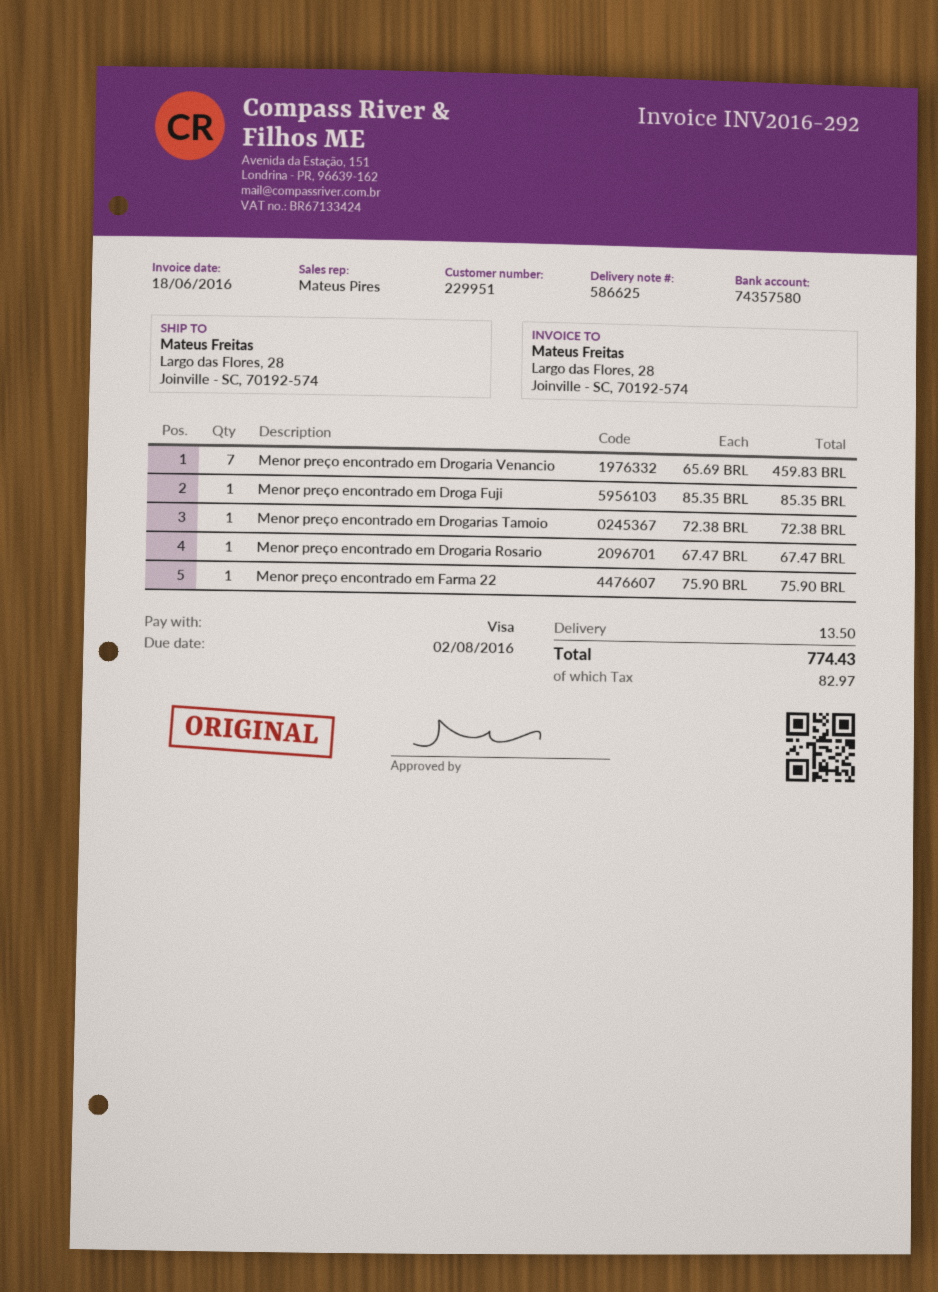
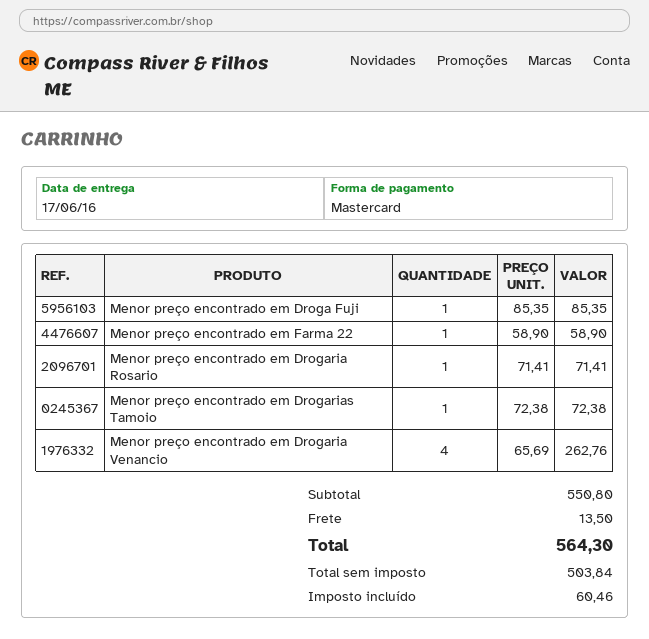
payment method: Visa -> Mastercard
Menor preço encontrado em Drogaria Venancio: 7 x 65.69 = 459.83 -> 4 x 65.69 = 262.76
Menor preço encontrado em Drogaria Rosario: 1 x 67.47 = 67.47 -> 1 x 71.41 = 71.41
Menor preço encontrado em Farma 22: 1 x 75.90 = 75.90 -> 1 x 58.90 = 58.90
tax: 82.97 -> 60.46
total: 774.43 -> 564.30

